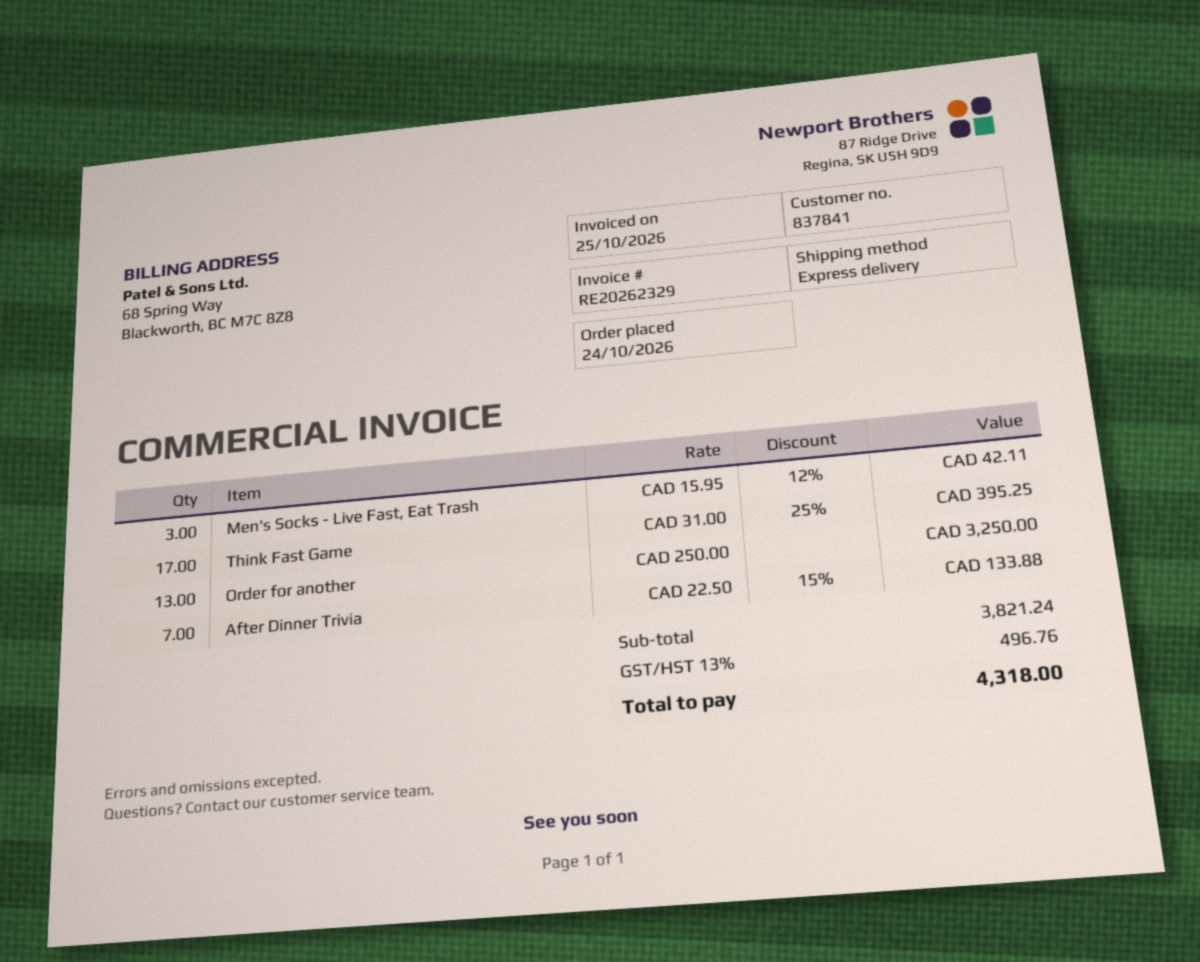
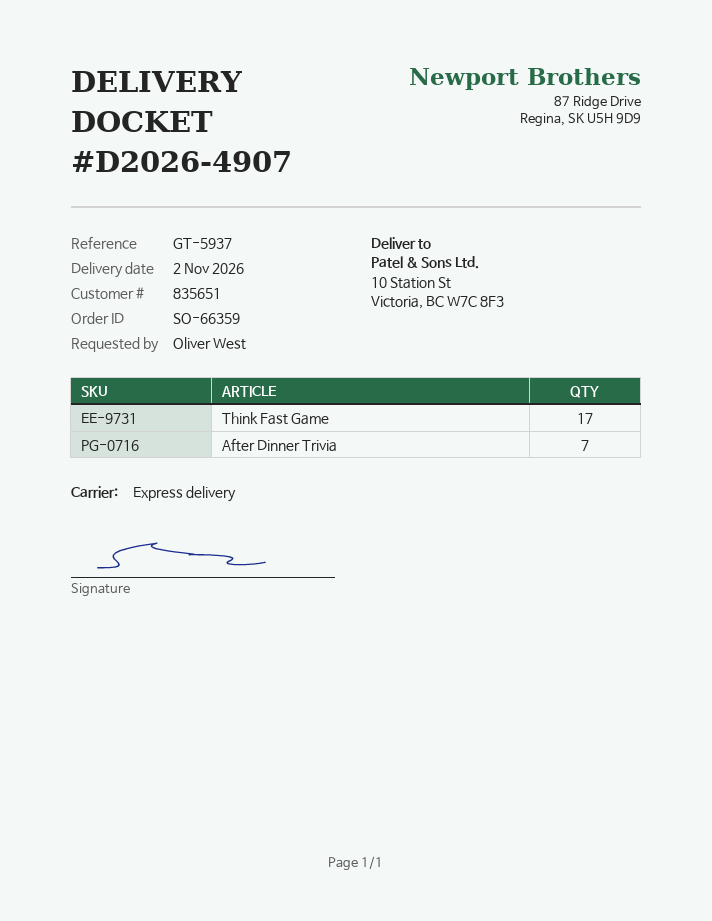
customer number: 837841 -> 835651
Men's Socks - Live Fast, Eat Trash: 3 -> none
Order for another: 13 -> none

